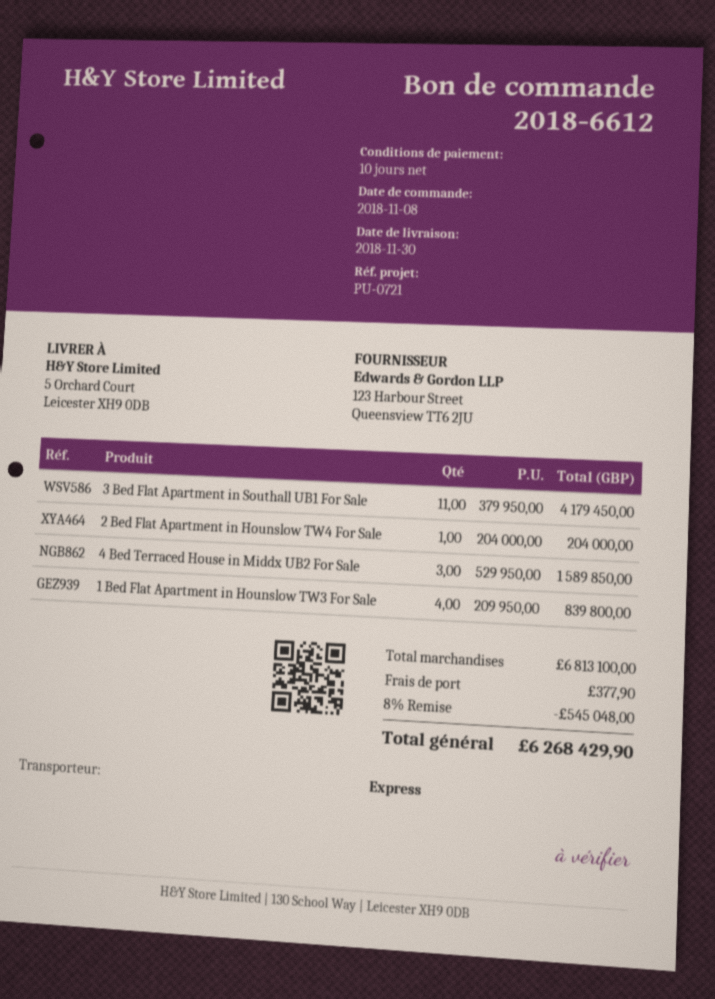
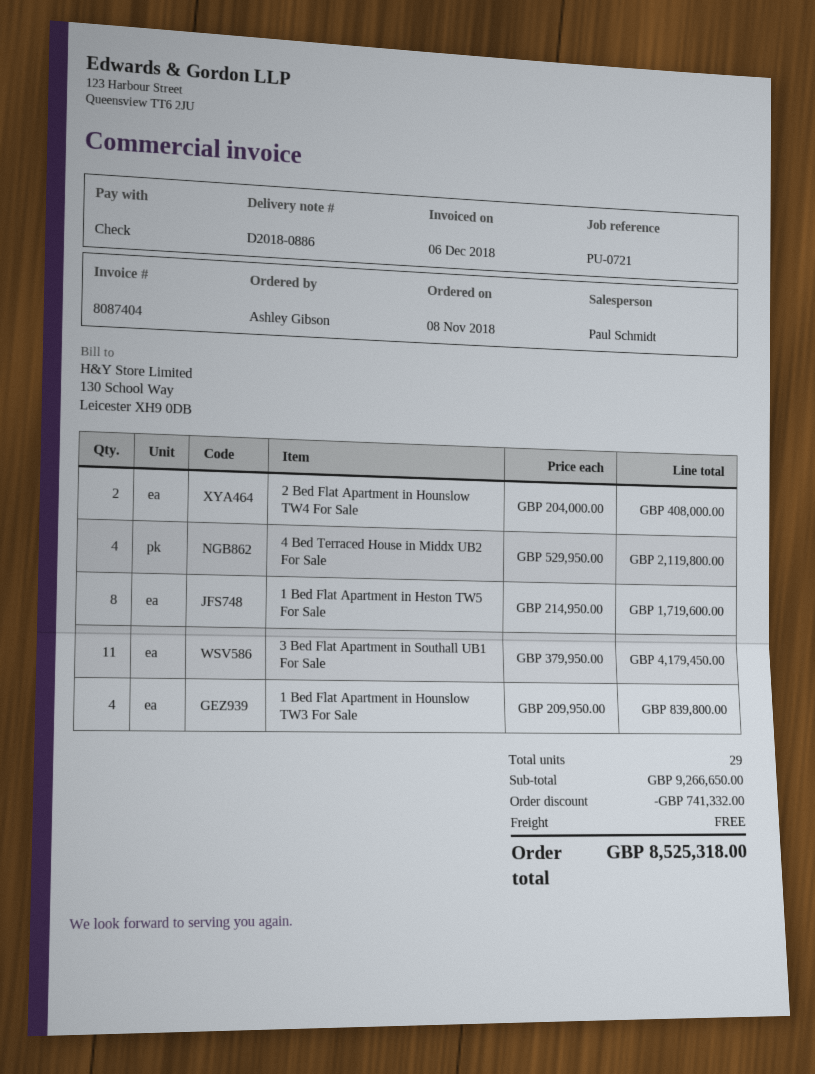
2 Bed Flat Apartment in Hounslow TW4 For Sale: 1 x 204000.00 = 204000.00 -> 2 x 204000.00 = 408000.00
4 Bed Terraced House in Middx UB2 For Sale: 3 x 529950.00 = 1589850.00 -> 4 x 529950.00 = 2119800.00
1 Bed Flat Apartment in Heston TW5 For Sale: none -> 8 x 214950.00 = 1719600.00
subtotal: 6813100.00 -> 9266650.00
discount: 545048.00 -> 741332.00
shipping: 377.90 -> 0.00
total: 6268429.90 -> 8525318.00

